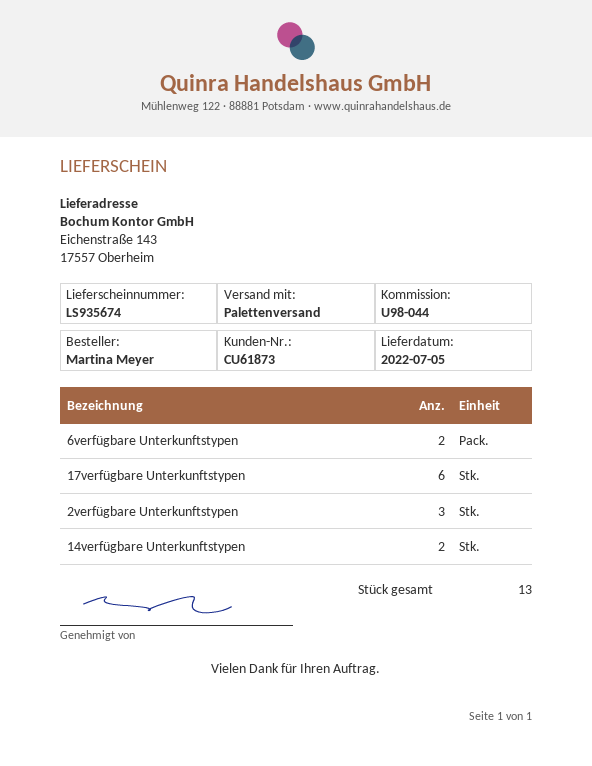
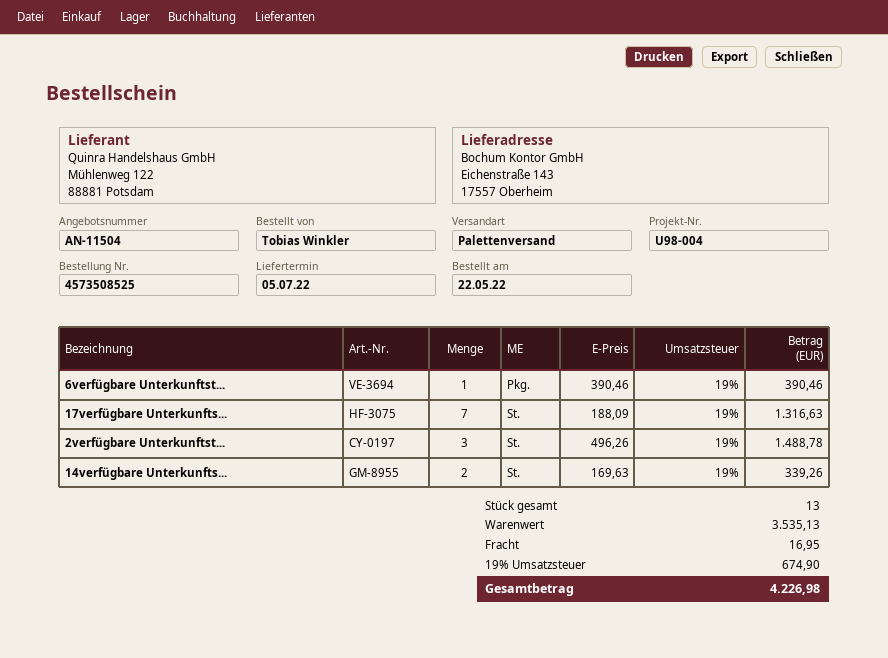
reference: U98-044 -> U98-004
ordered by: Martina Meyer -> Tobias Winkler
6verfügbare Unterkunftstypen: 2 -> 1
17verfügbare Unterkunftstypen: 6 -> 7

